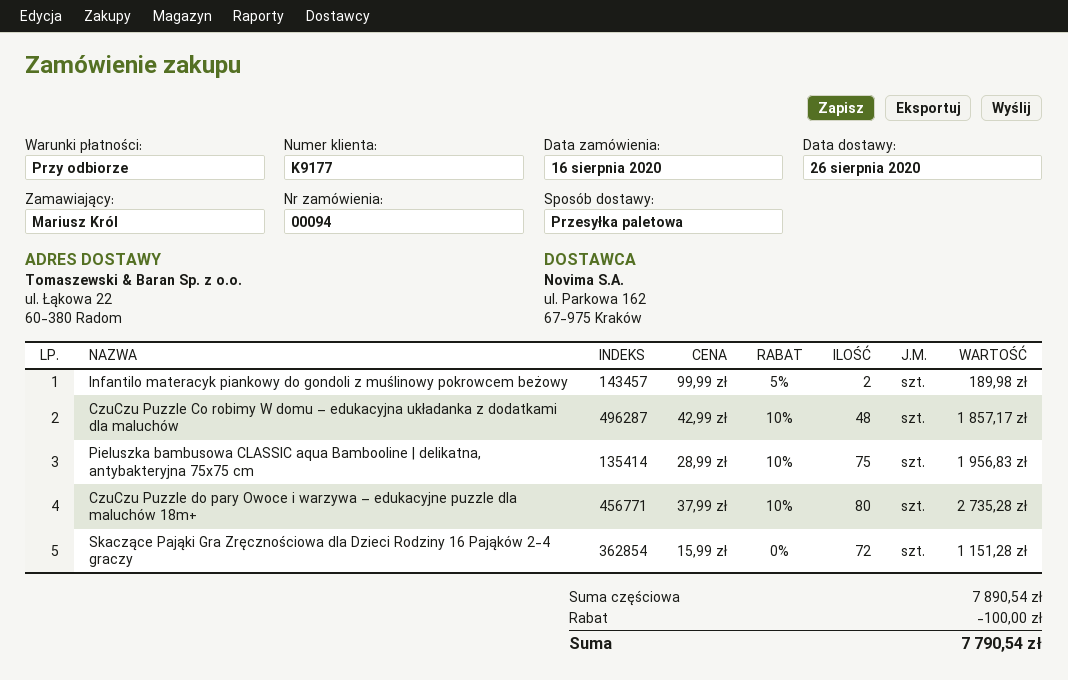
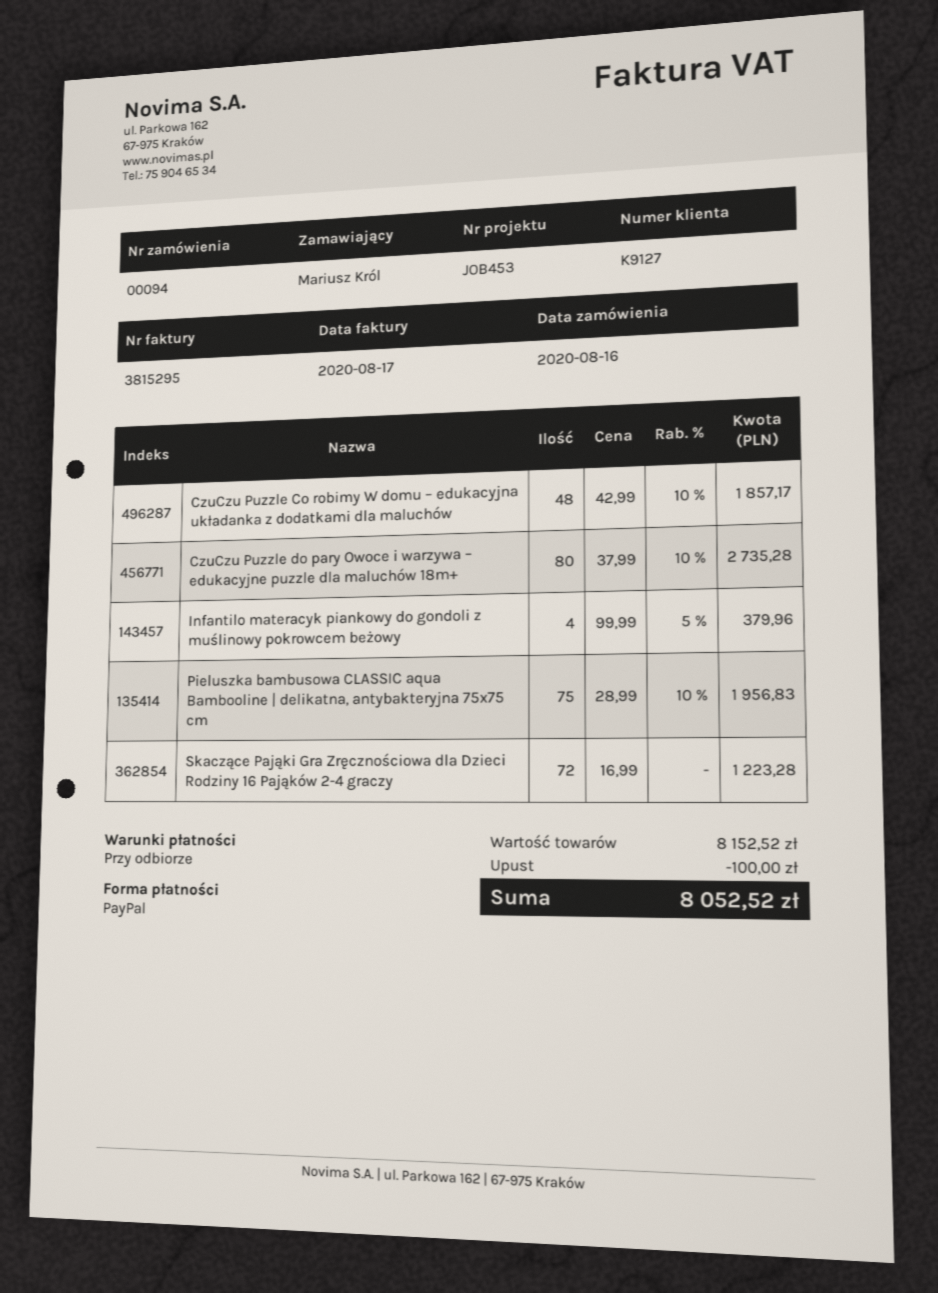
customer number: K9177 -> K9127
Infantilo materacyk piankowy do gondoli z muślinowy pokrowcem beżowy: 2 x 99.99 - 5% = 189.98 -> 4 x 99.99 - 5% = 379.96
Skaczące Pająki Gra Zręcznościowa dla Dzieci Rodziny 16 Pająków 2-4 graczy: 72 x 15.99 = 1151.28 -> 72 x 16.99 = 1223.28
subtotal: 7890.54 -> 8152.52
total: 7790.54 -> 8052.52

